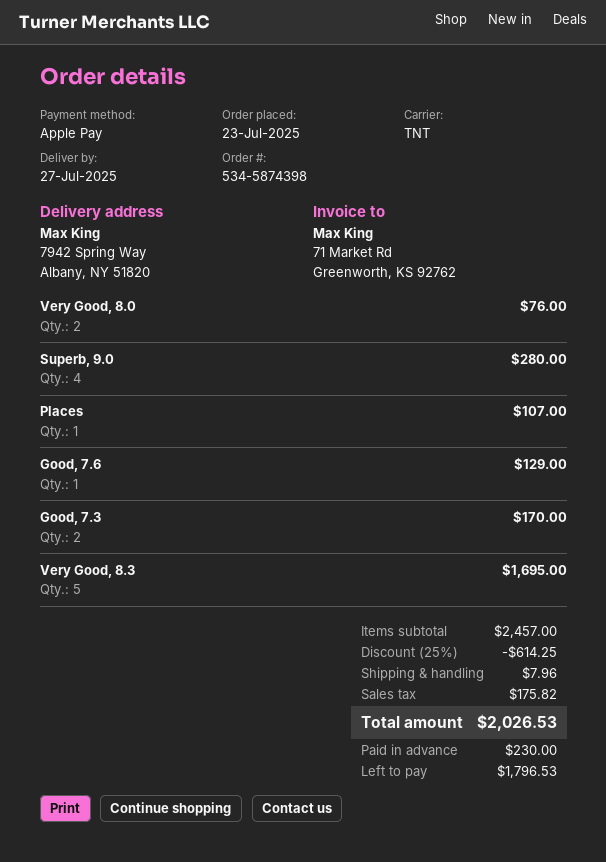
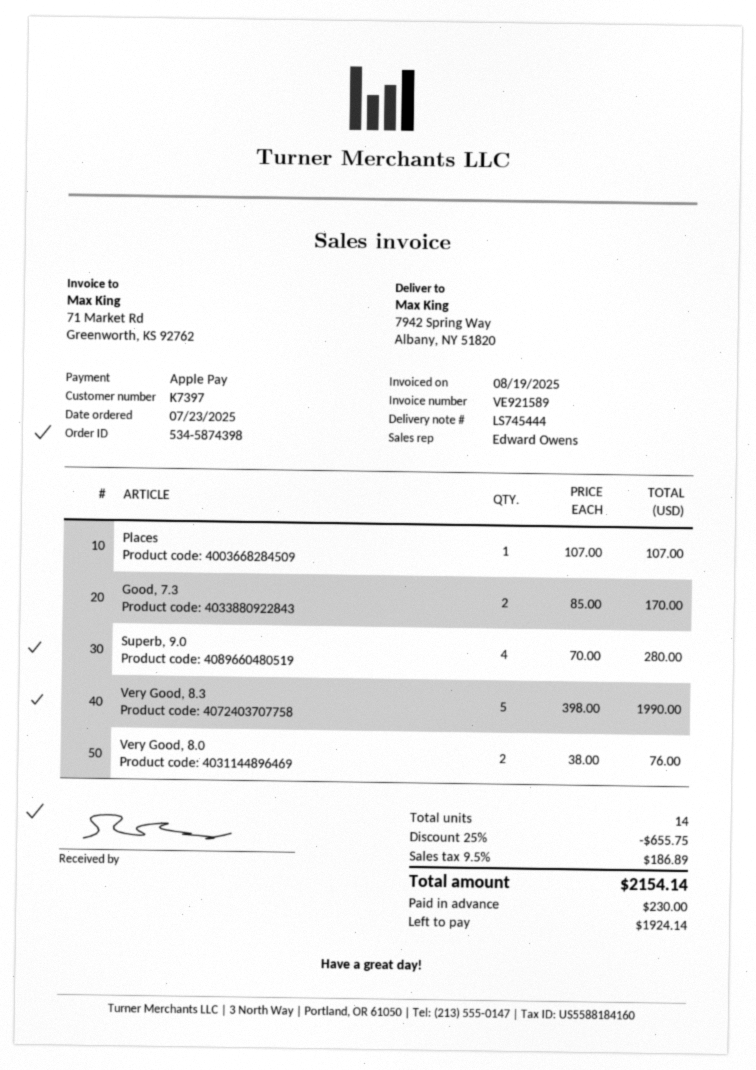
Good, 7.6: 1 for 129.00 -> none
Very Good, 8.3: 5 for 1695.00 -> 5 for 1990.00
discount: 25% = 614.25 -> 25% = 655.75
shipping: 7.96 -> none
tax: 175.82 -> 186.89
total: 2026.53 -> 2154.14
balance: 1796.53 -> 1924.14

